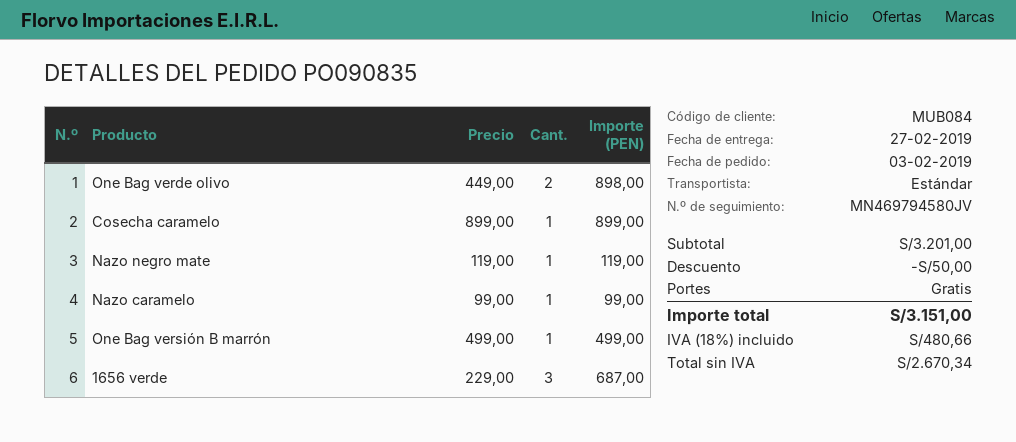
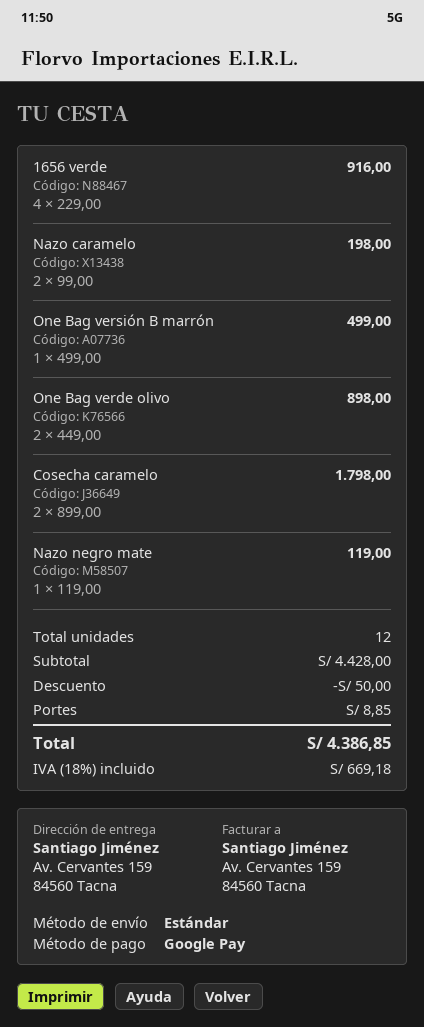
Cosecha caramelo: 1 x 899.00 = 899.00 -> 2 x 899.00 = 1798.00
Nazo caramelo: 1 x 99.00 = 99.00 -> 2 x 99.00 = 198.00
1656 verde: 3 x 229.00 = 687.00 -> 4 x 229.00 = 916.00
subtotal: 3201.00 -> 4428.00
shipping: 0.00 -> 8.85
tax: 18% = 480.66 -> 18% = 669.18
total: 3151.00 -> 4386.85

